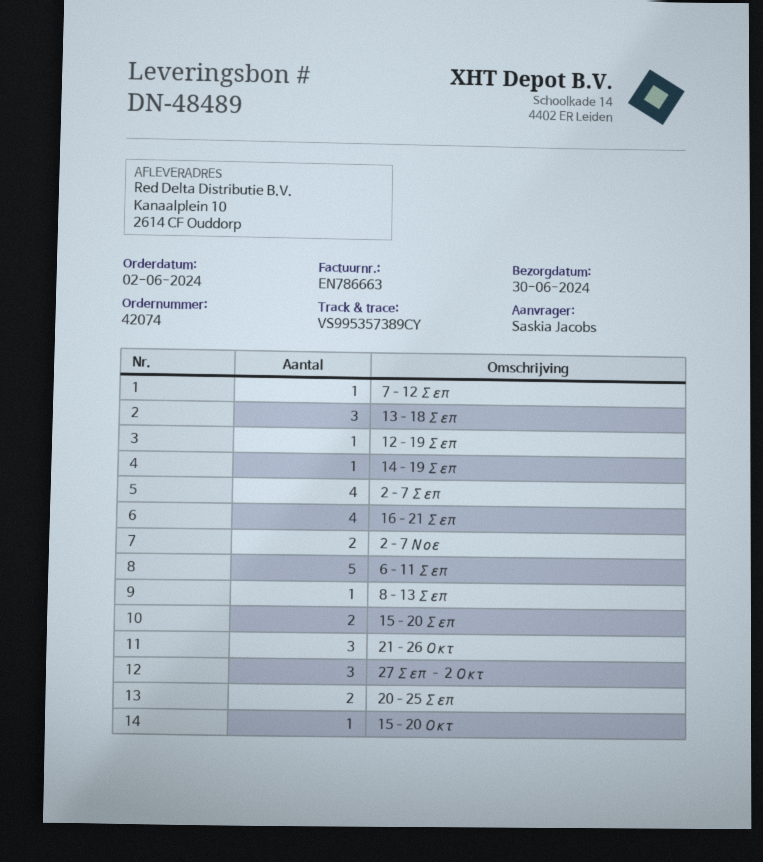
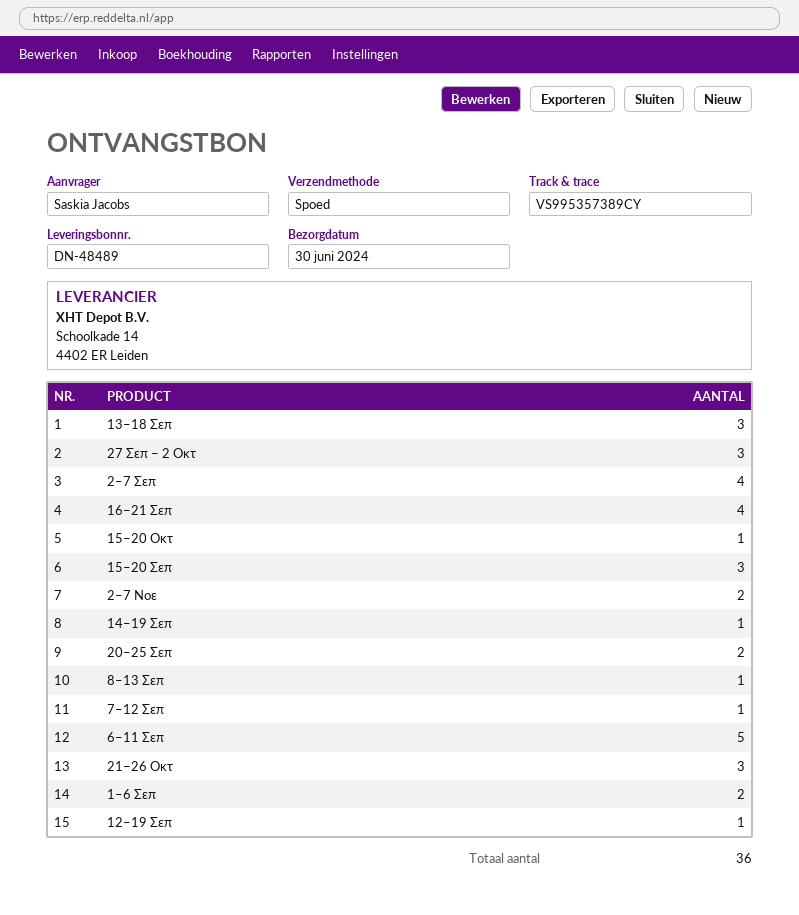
15–20 Σεπ: 2 -> 3
1–6 Σεπ: none -> 2

